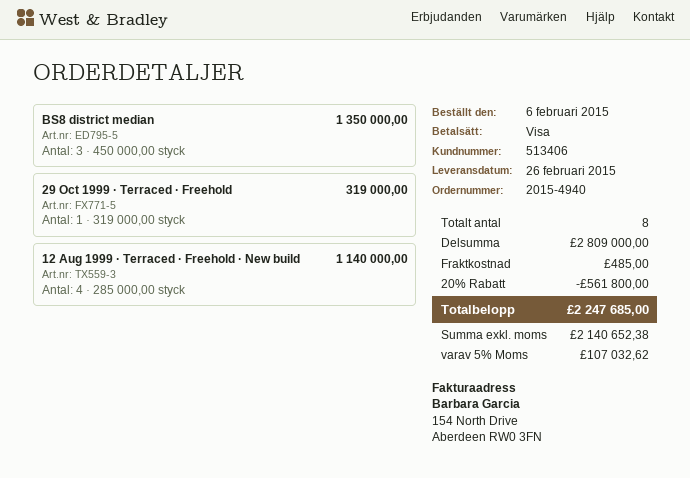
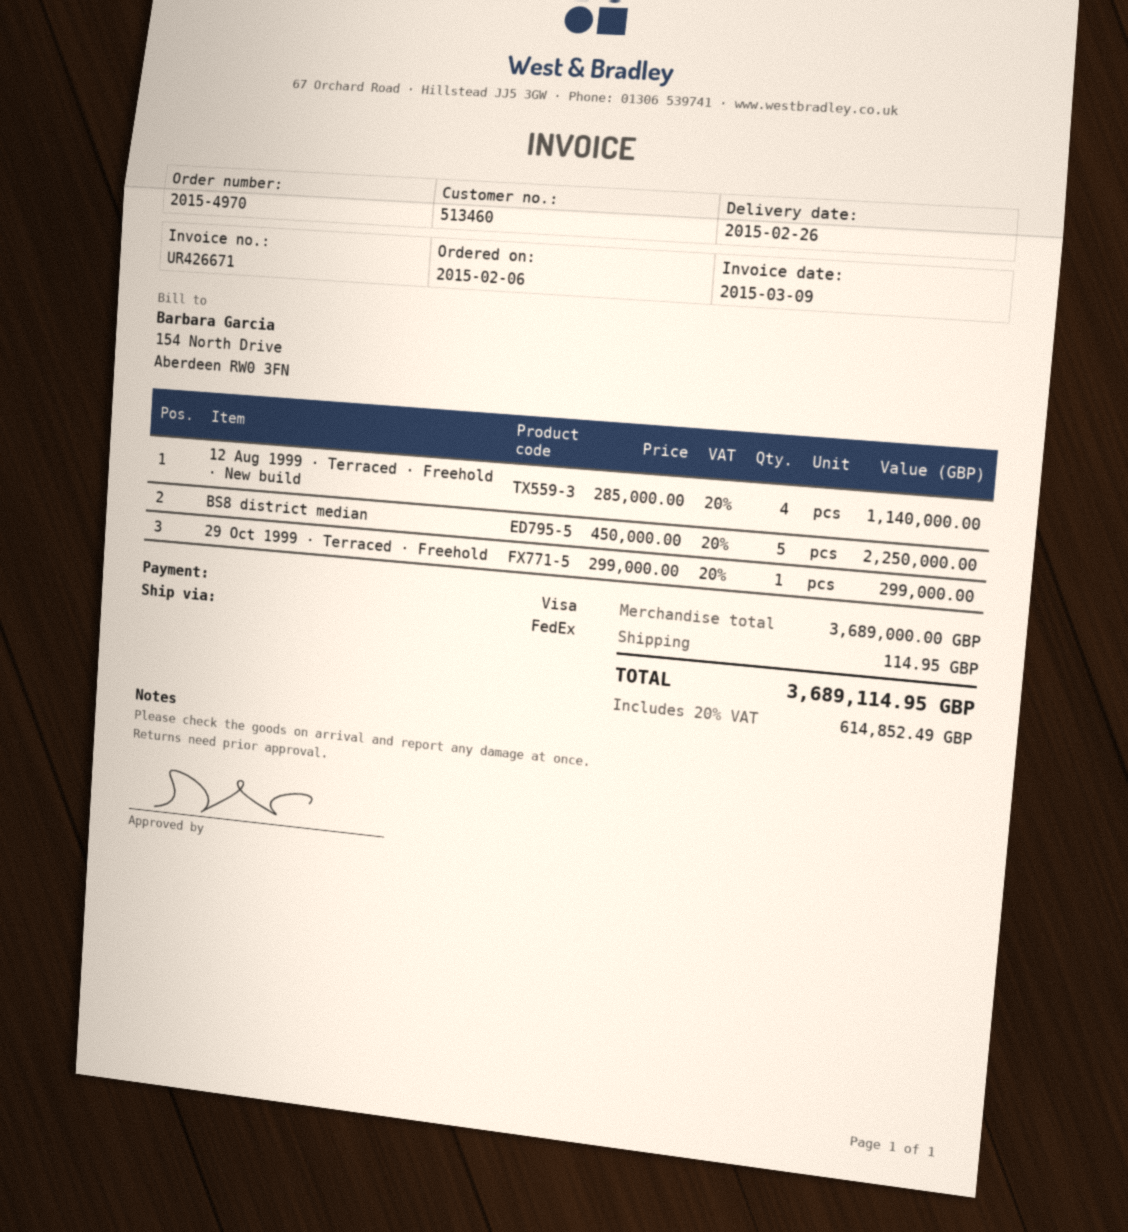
order number: 2015-4940 -> 2015-4970
customer number: 513406 -> 513460
BS8 district median: 3 x 450000.00 = 1350000.00 -> 5 x 450000.00 = 2250000.00
29 Oct 1999 · Terraced · Freehold: 1 x 319000.00 = 319000.00 -> 1 x 299000.00 = 299000.00
subtotal: 2809000.00 -> 3689000.00
discount: 20% = 561800.00 -> none
shipping: 485.00 -> 114.95
tax: 5% = 107032.62 -> 20% = 614852.49
total: 2247685.00 -> 3689114.95

